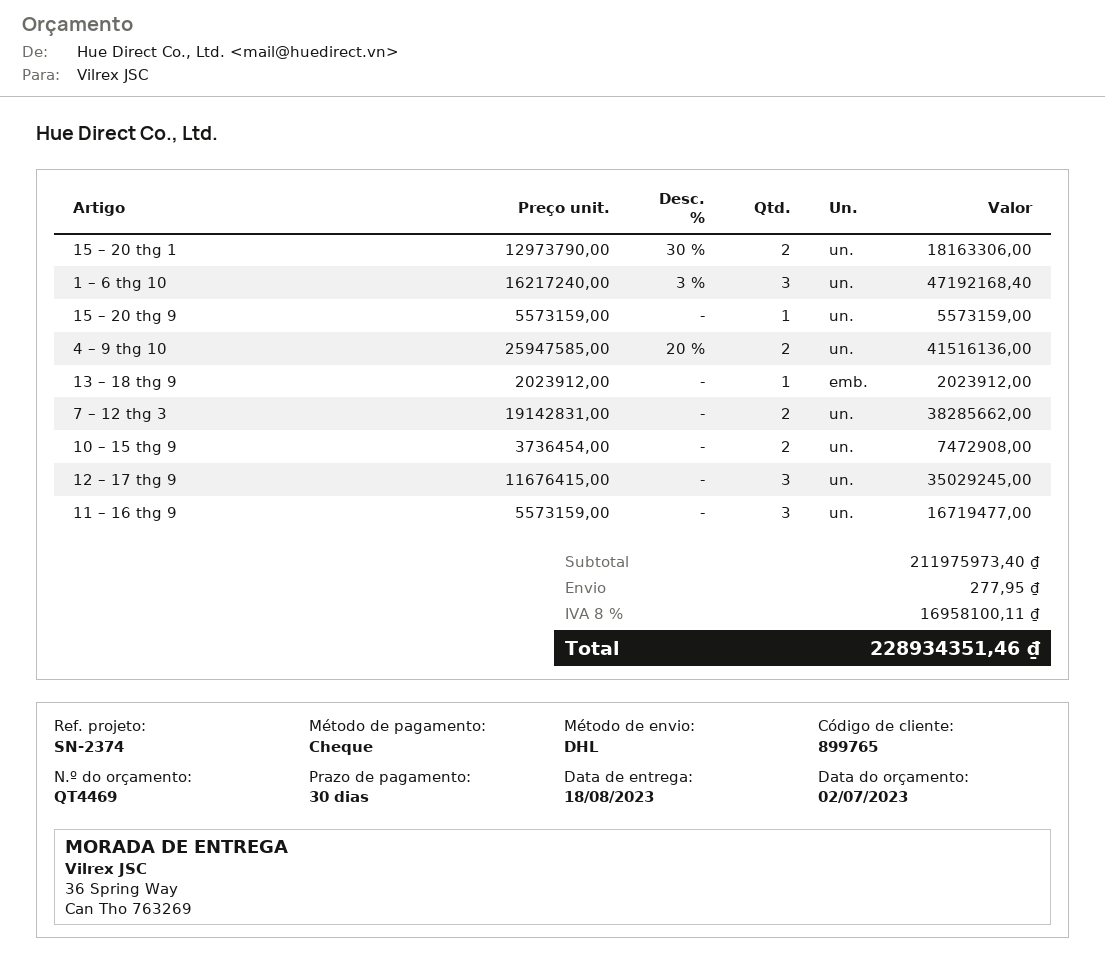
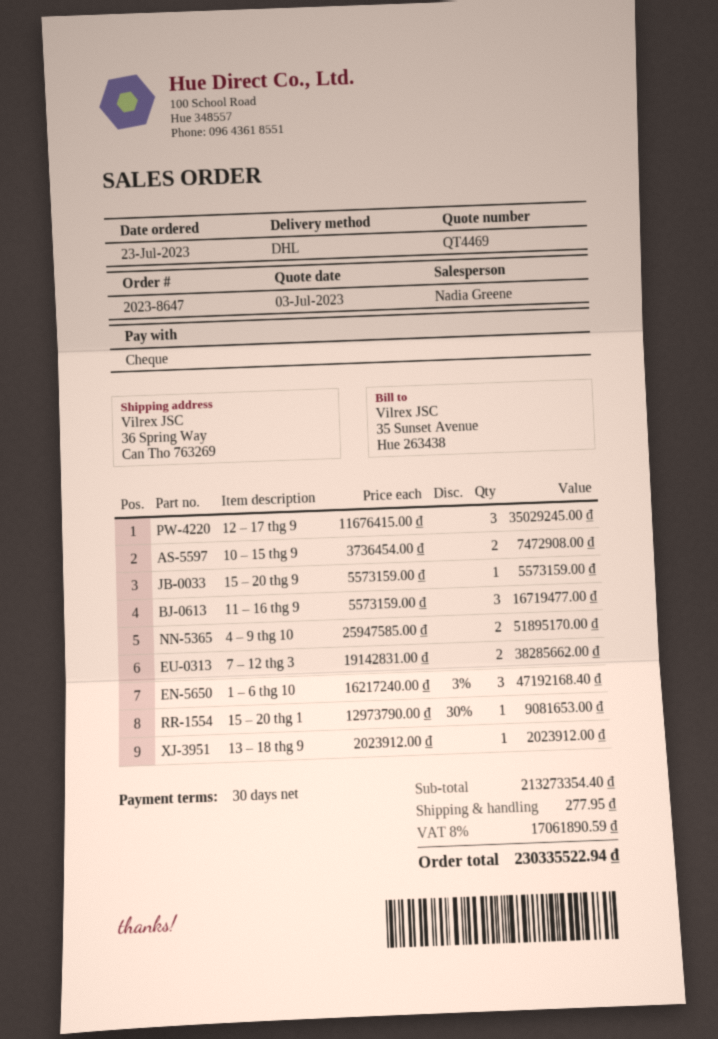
quote date: 2023-07-02 -> 2023-07-03
15 – 20 thg 1: 2 x 12973790.00 - 30% = 18163306.00 -> 1 x 12973790.00 - 30% = 9081653.00
4 – 9 thg 10: 2 x 25947585.00 - 20% = 41516136.00 -> 2 x 25947585.00 = 51895170.00
subtotal: 211975973.40 -> 213273354.40
tax: 8% = 16958100.11 -> 8% = 17061890.59
total: 228934351.46 -> 230335522.94

